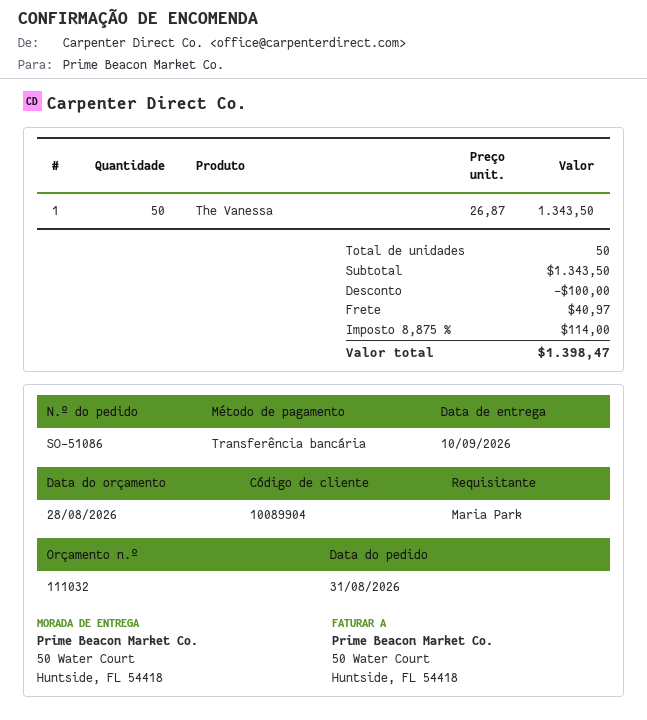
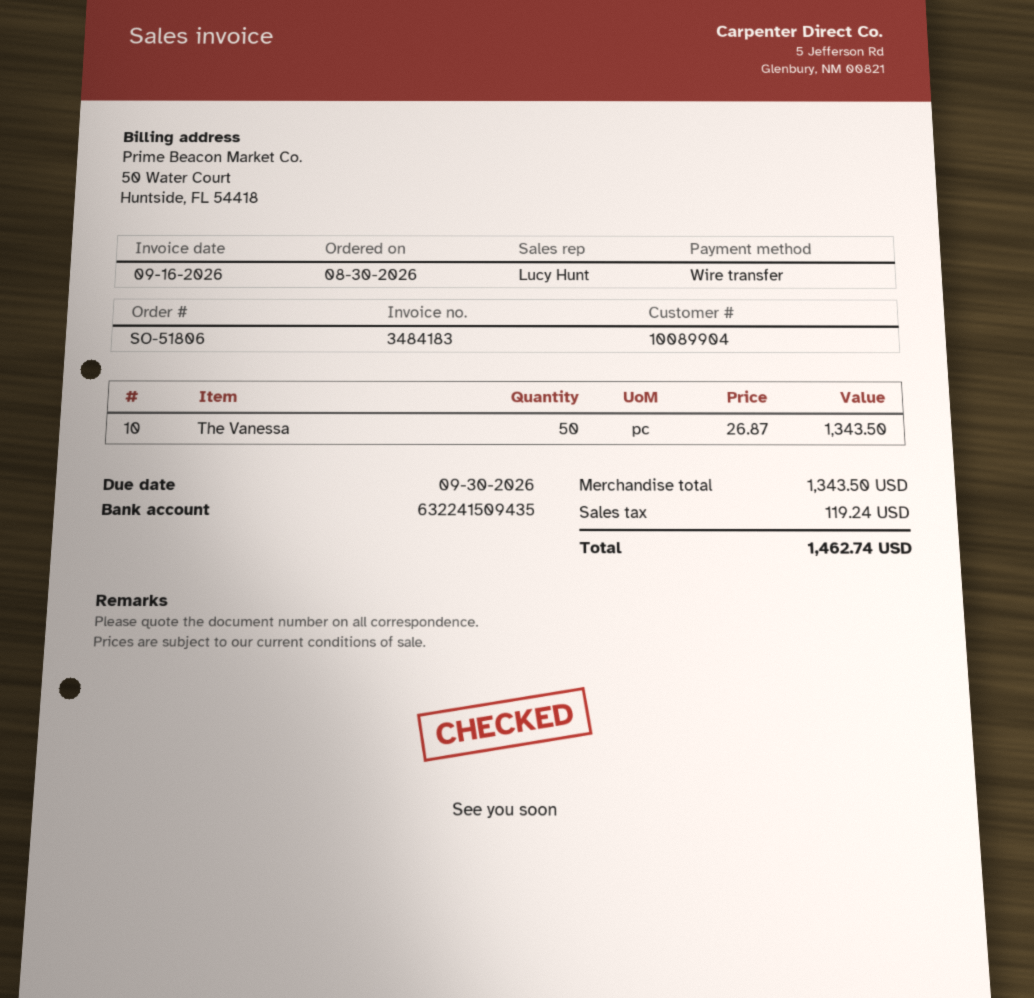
order number: SO-51086 -> SO-51806
order date: 2026-08-31 -> 2026-08-30
discount: 100.00 -> none
shipping: 40.97 -> none
tax: 114.00 -> 119.24
total: 1398.47 -> 1462.74

